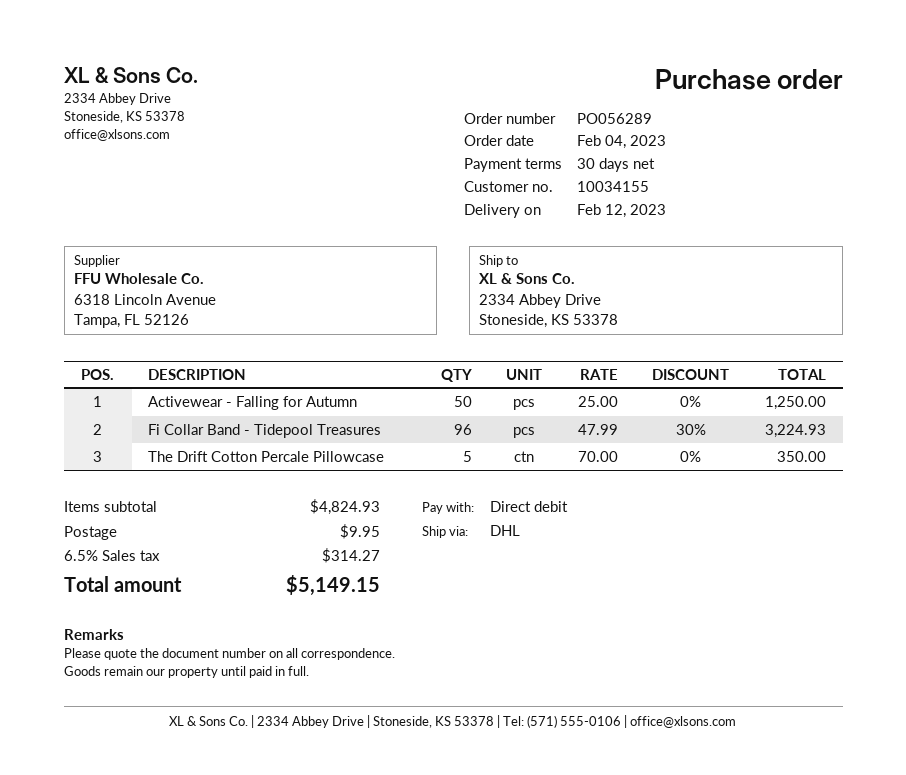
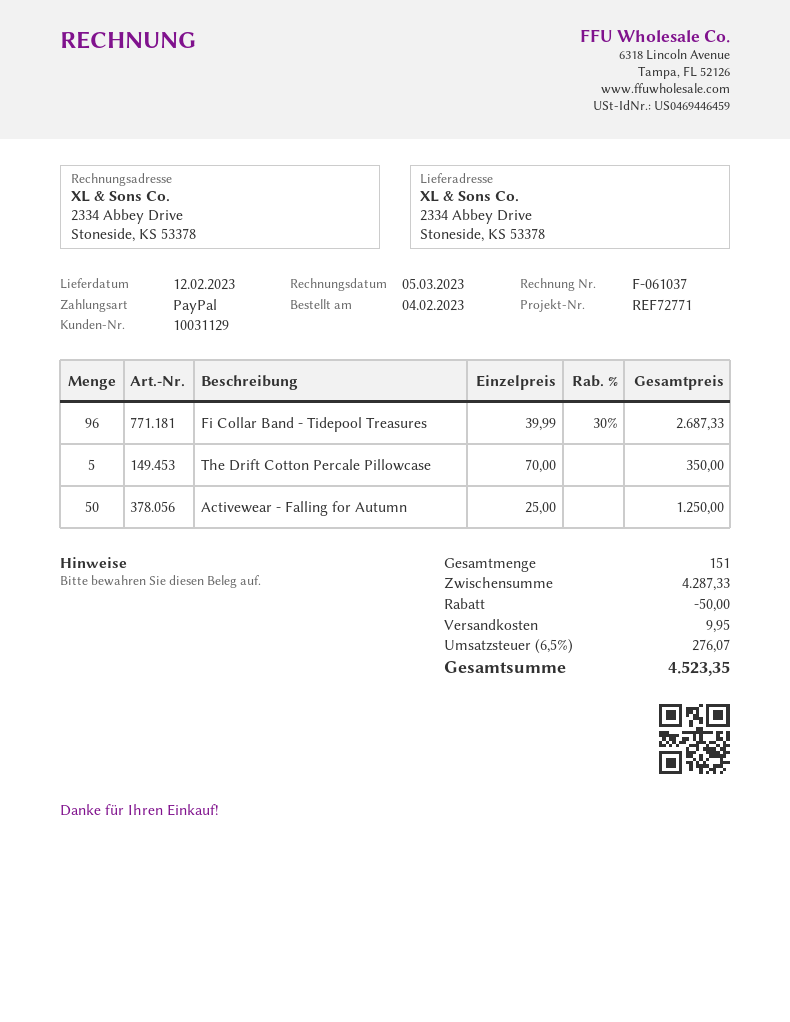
customer number: 10034155 -> 10031129
payment method: direct debit -> PayPal
Fi Collar Band - Tidepool Treasures: 96 x 47.99 - 30% = 3224.93 -> 96 x 39.99 - 30% = 2687.33
subtotal: 4824.93 -> 4287.33
discount: none -> 50.00
tax: 6.5% = 314.27 -> 6.5% = 276.07
total: 5149.15 -> 4523.35

